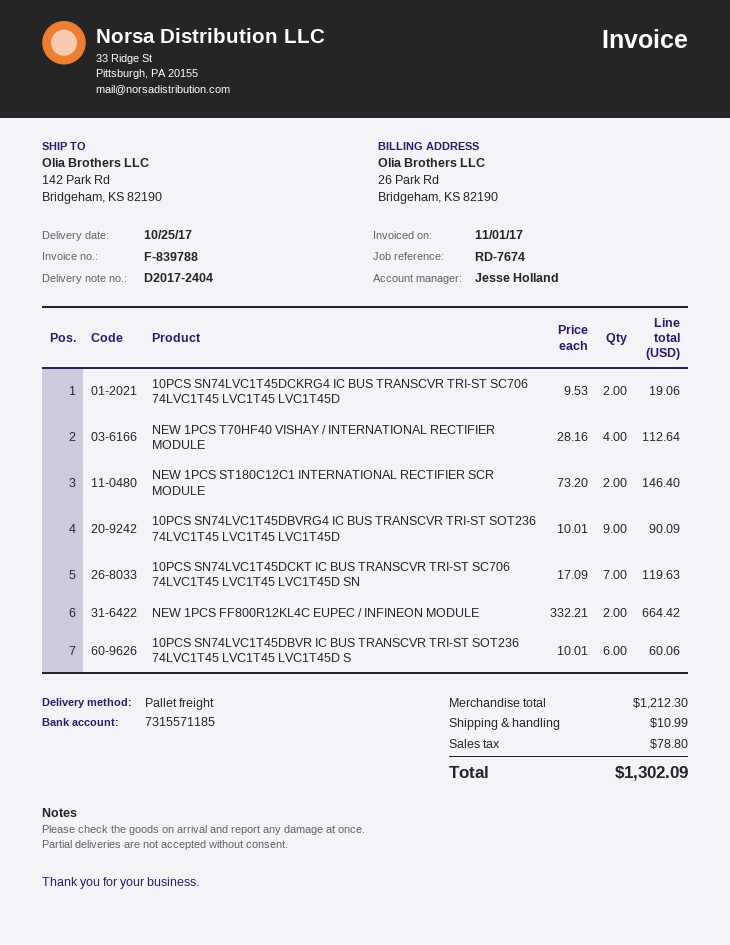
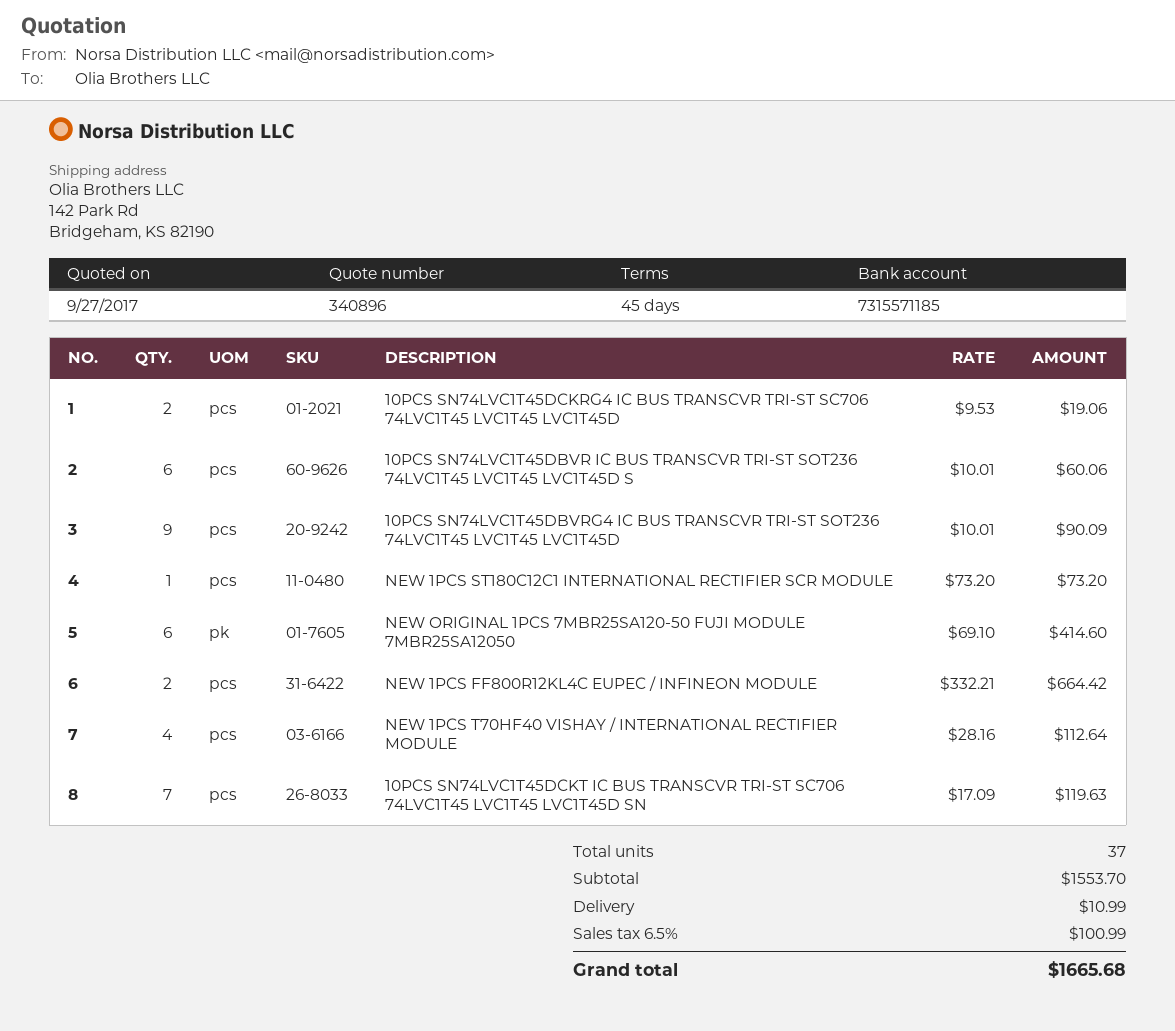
NEW 1PCS ST180C12C1 INTERNATIONAL RECTIFIER SCR MODULE: 2 x 73.20 = 146.40 -> 1 x 73.20 = 73.20
NEW ORIGINAL 1PCS 7MBR25SA120-50 FUJI MODULE 7MBR25SA12050: none -> 6 x 69.10 = 414.60
subtotal: 1212.30 -> 1553.70
tax: 78.80 -> 100.99
total: 1302.09 -> 1665.68

